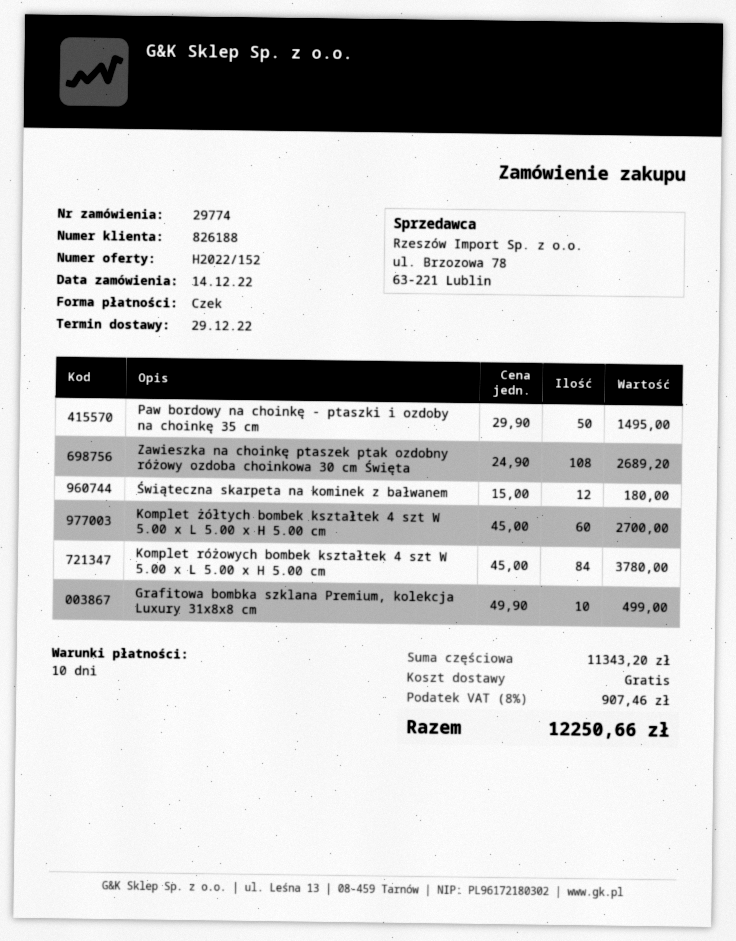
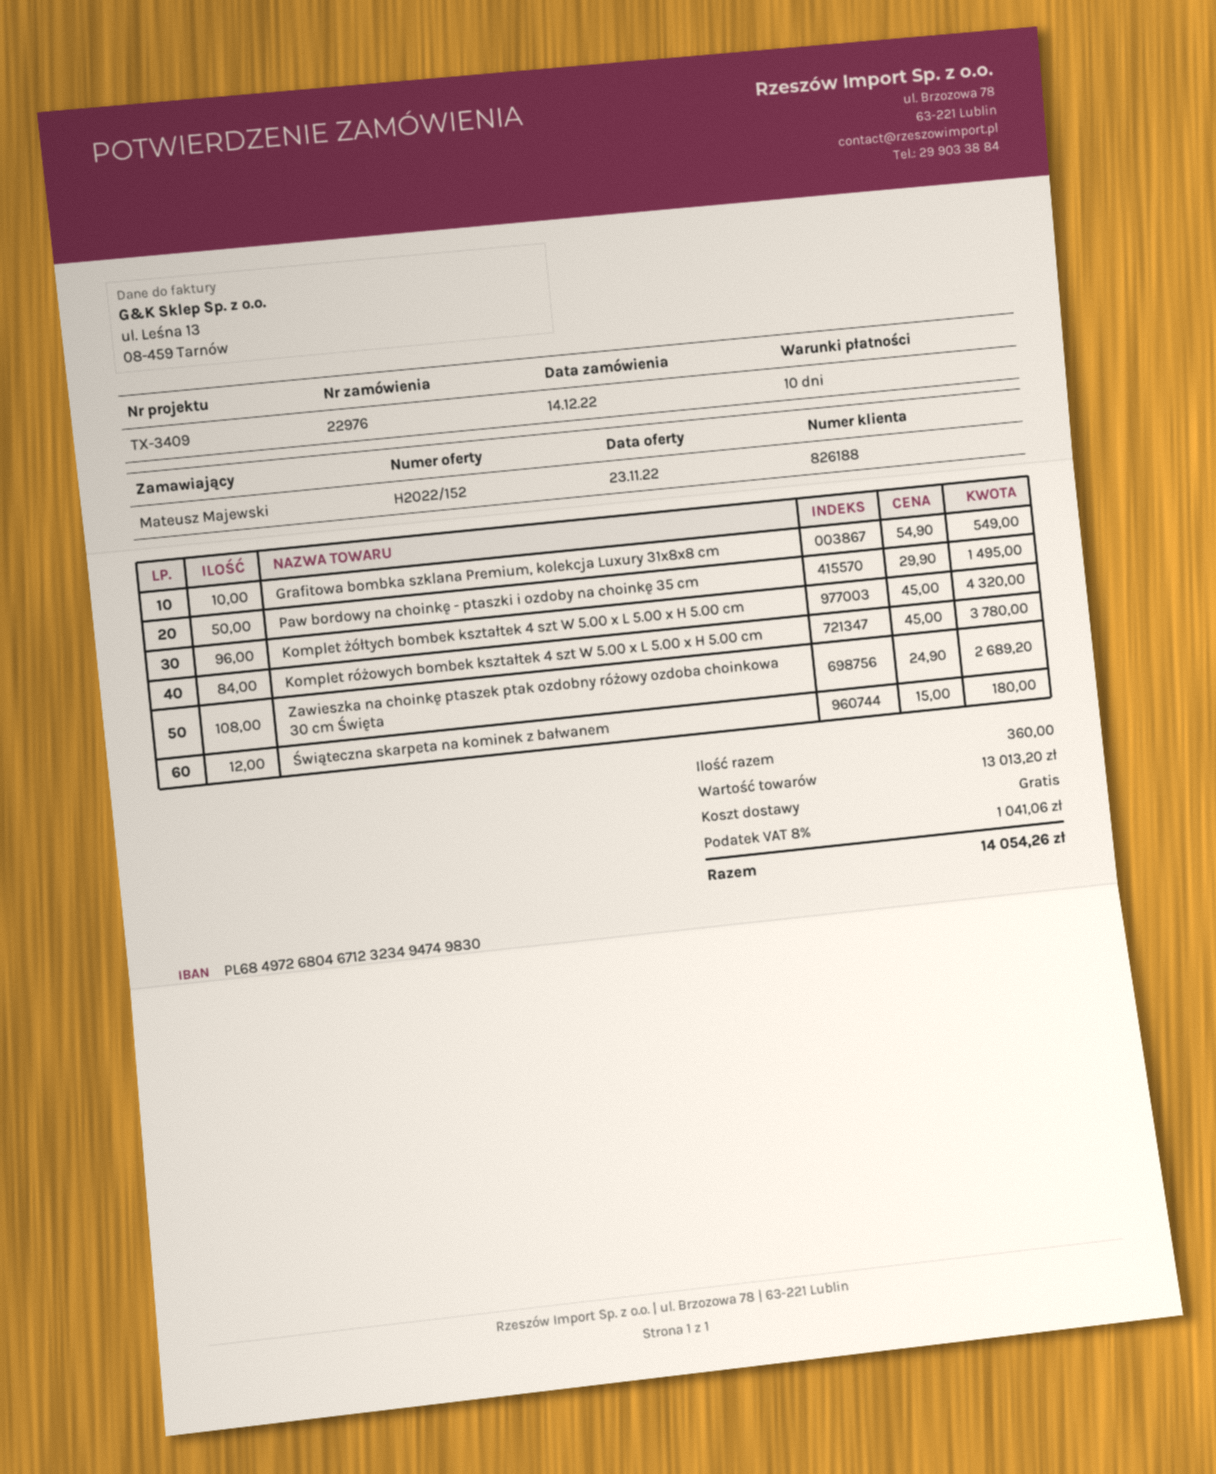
order number: 29774 -> 22976
Komplet żółtych bombek kształtek 4 szt W 5.00 x L 5.00 x H 5.00 cm: 60 x 45.00 = 2700.00 -> 96 x 45.00 = 4320.00
Grafitowa bombka szklana Premium, kolekcja Luxury 31x8x8 cm: 10 x 49.90 = 499.00 -> 10 x 54.90 = 549.00
subtotal: 11343.20 -> 13013.20
tax: 8% = 907.46 -> 8% = 1041.06
total: 12250.66 -> 14054.26

